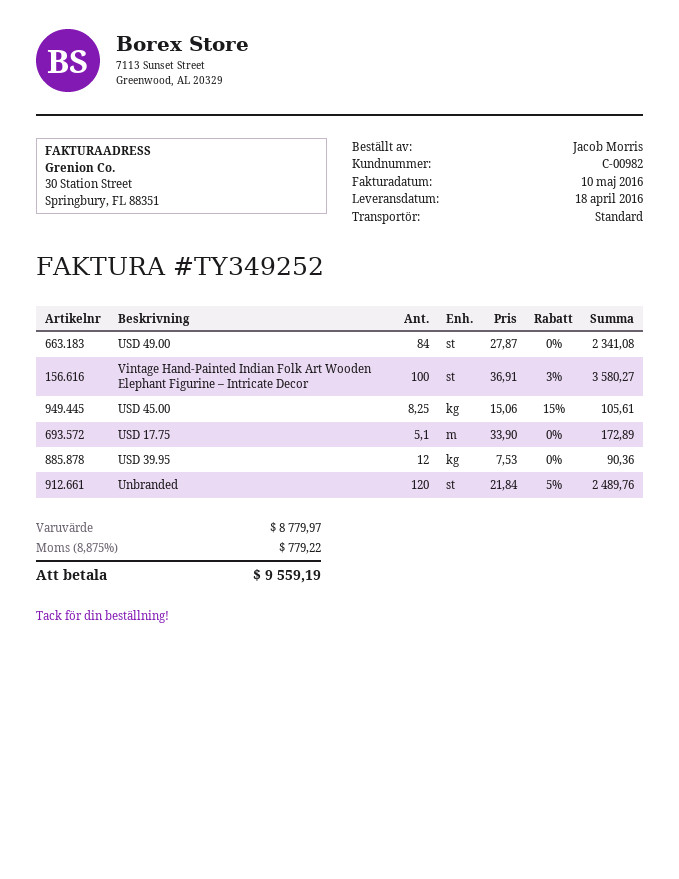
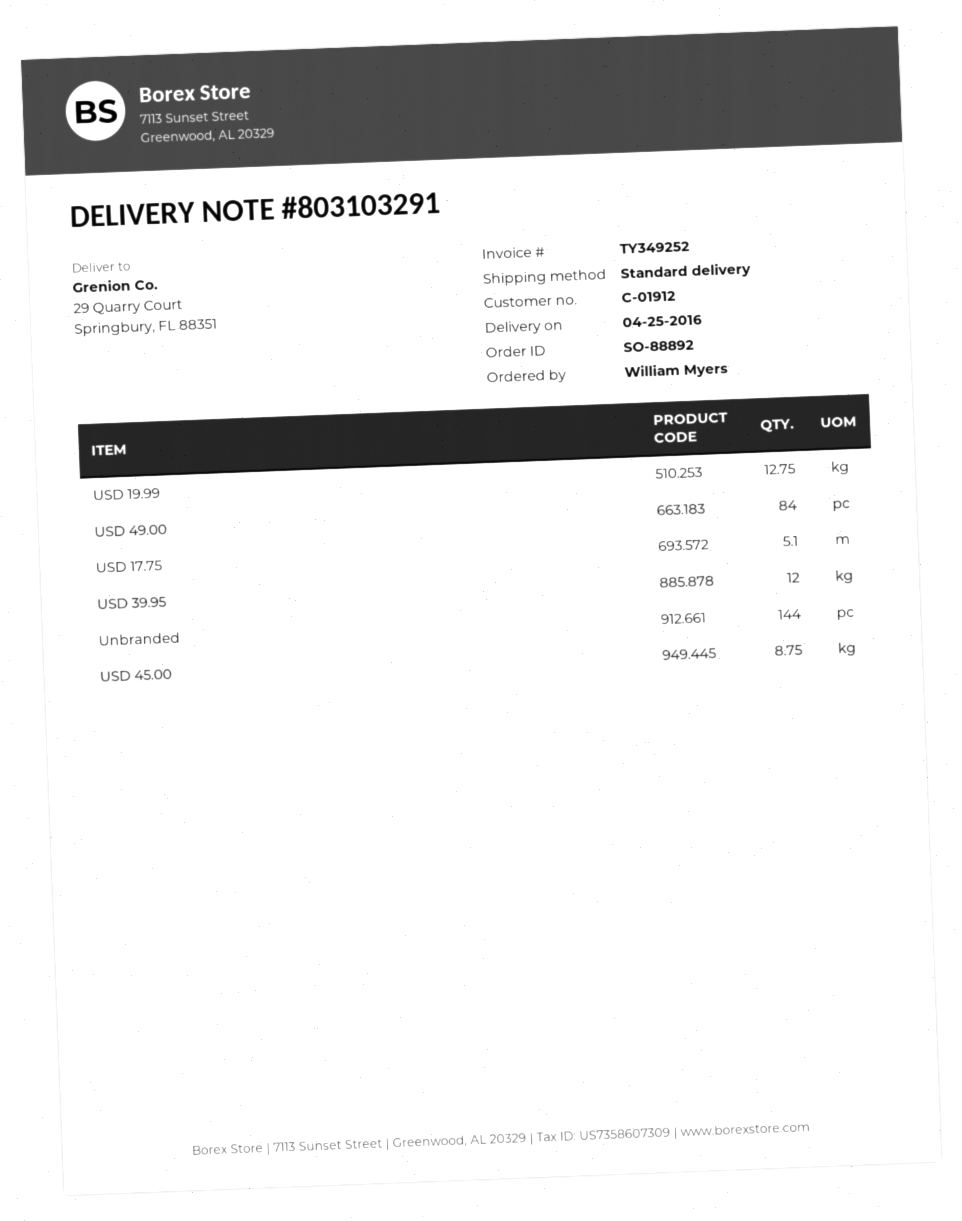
delivery date: 2016-04-18 -> 2016-04-25
customer number: C-00982 -> C-01912
ordered by: Jacob Morris -> William Myers
Vintage Hand-Painted Indian Folk Art Wooden Elephant Figurine – Intricate Decor: 100 -> none
USD 45.00: 8.25 -> 8.75
Unbranded: 120 -> 144
USD 19.99: none -> 12.75

